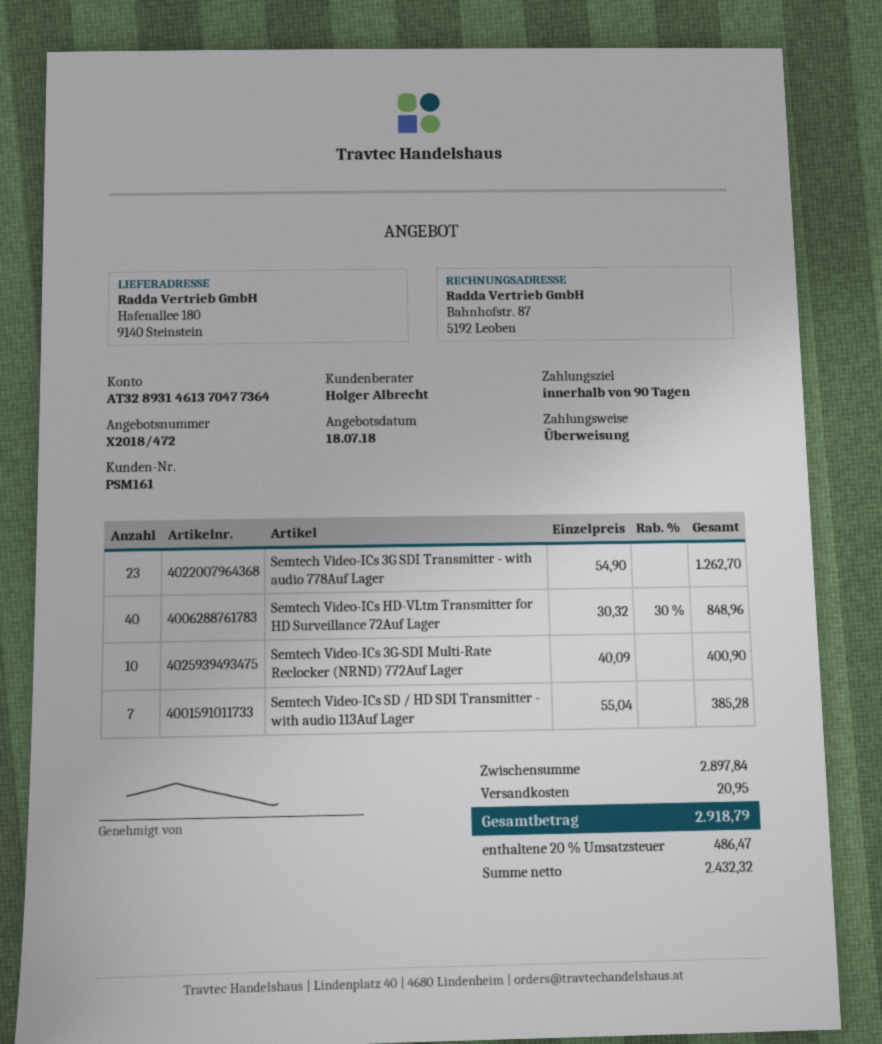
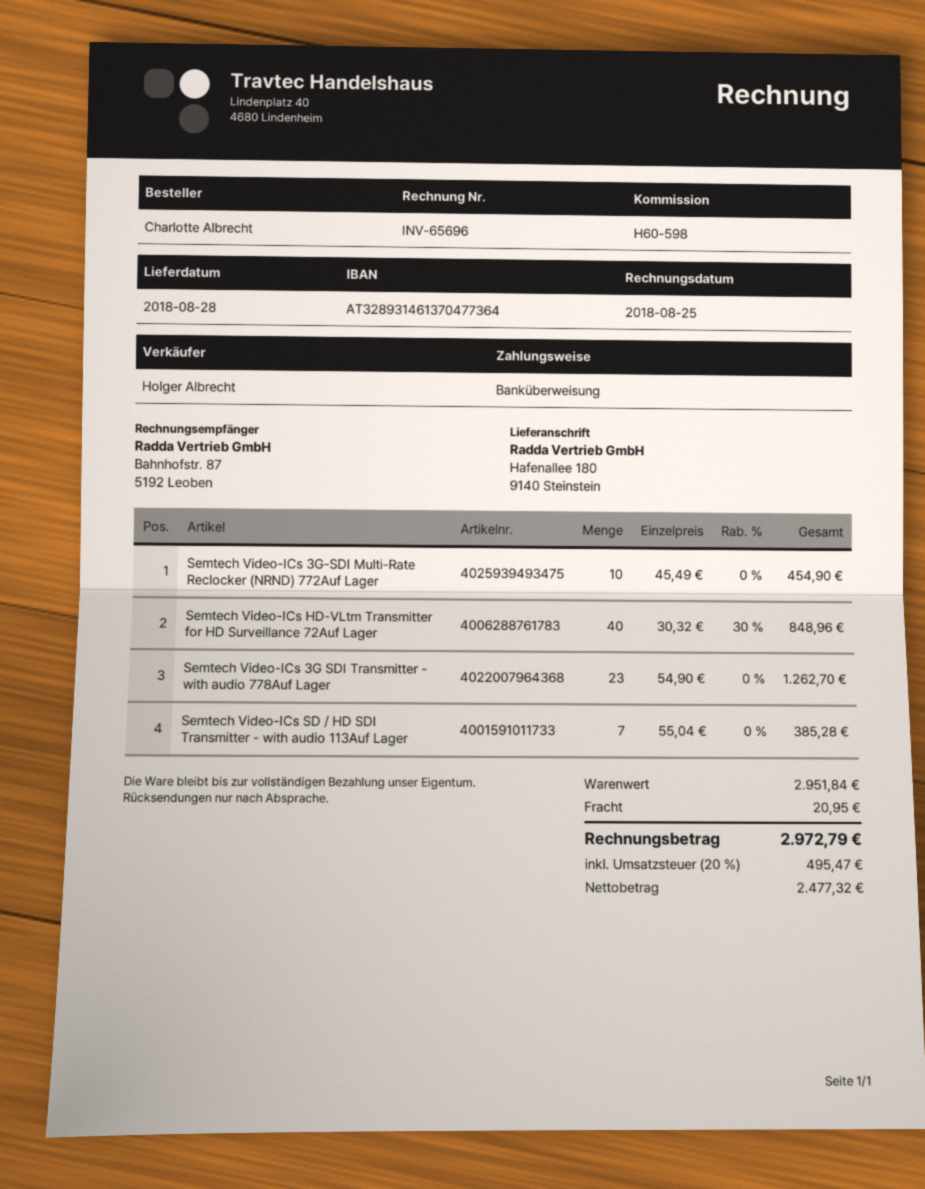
Semtech Video-ICs 3G-SDI Multi-Rate Reclocker (NRND) 772Auf Lager: 10 x 40.09 = 400.90 -> 10 x 45.49 = 454.90
subtotal: 2897.84 -> 2951.84
net: 2432.32 -> 2477.32
tax: 20% = 486.47 -> 20% = 495.47
total: 2918.79 -> 2972.79

